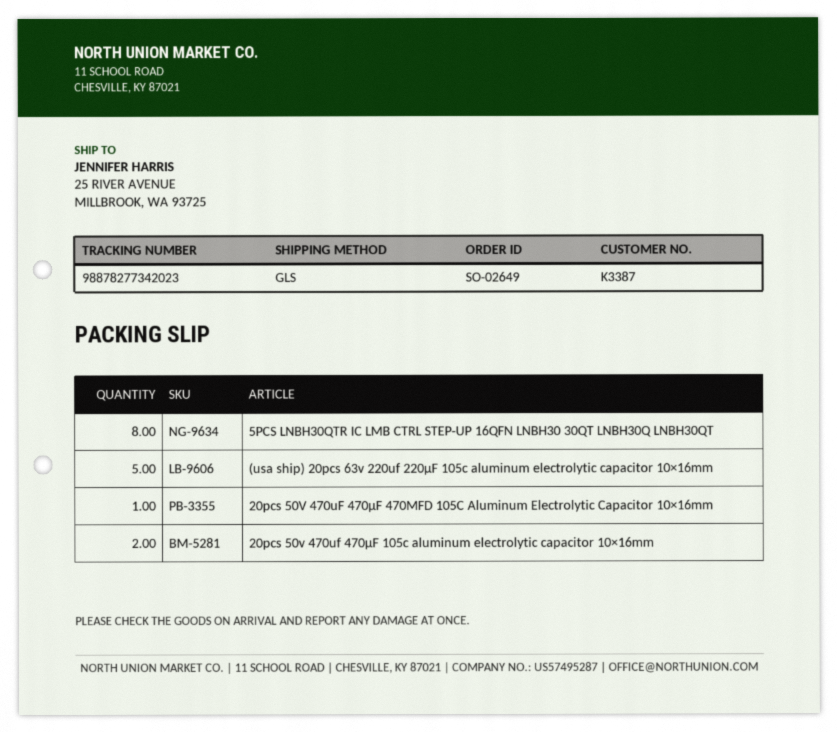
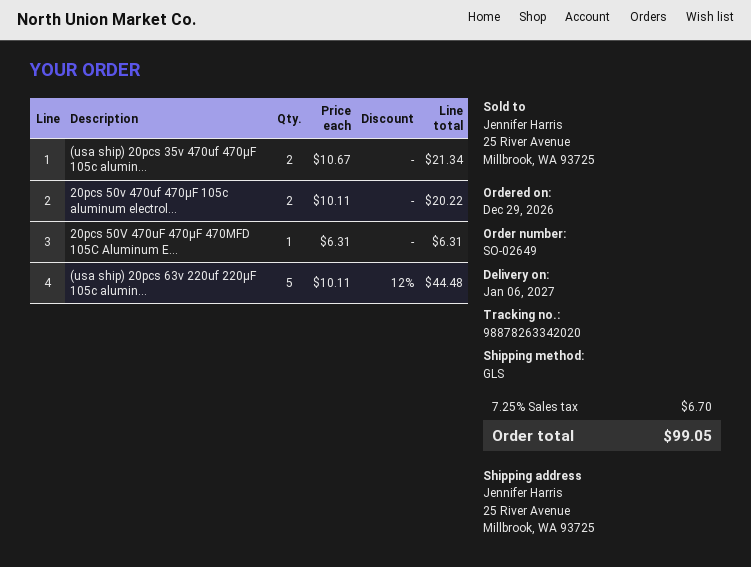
tracking number: 98878277342023 -> 98878263342020
5PCS LNBH30QTR IC LMB CTRL STEP-UP 16QFN LNBH30 30QT LNBH30Q LNBH30QT: 8 -> none
(usa ship) 20pcs 35v 470uf 470μF 105c alumin...: none -> 2

